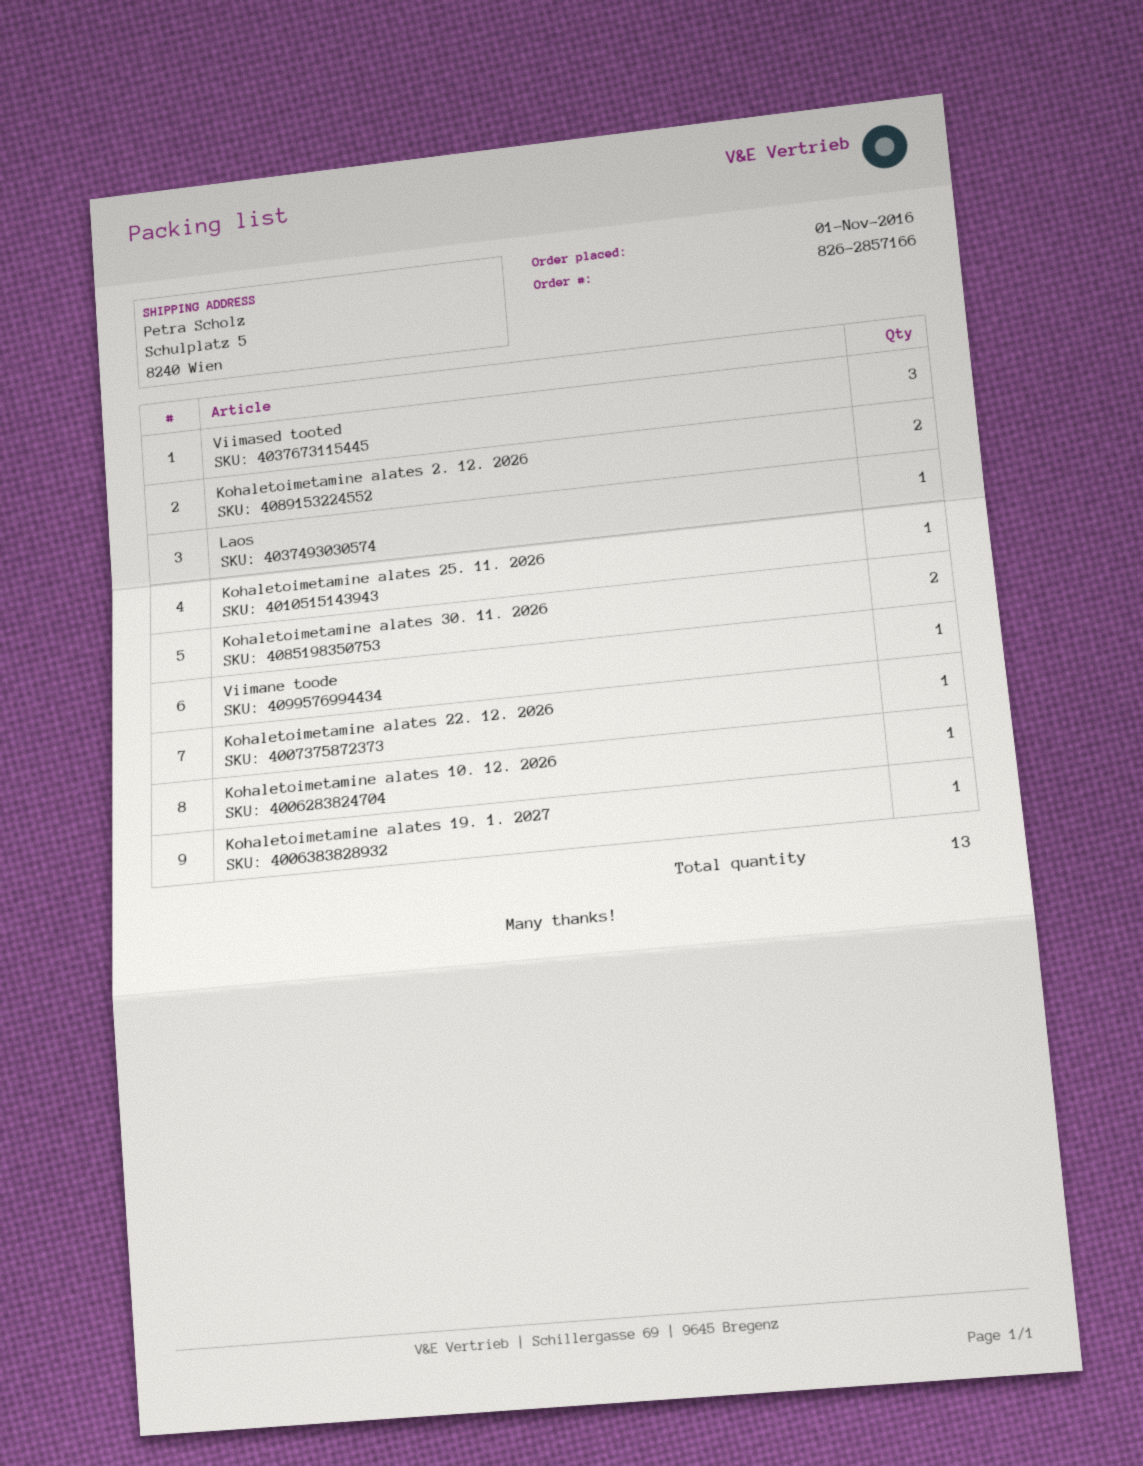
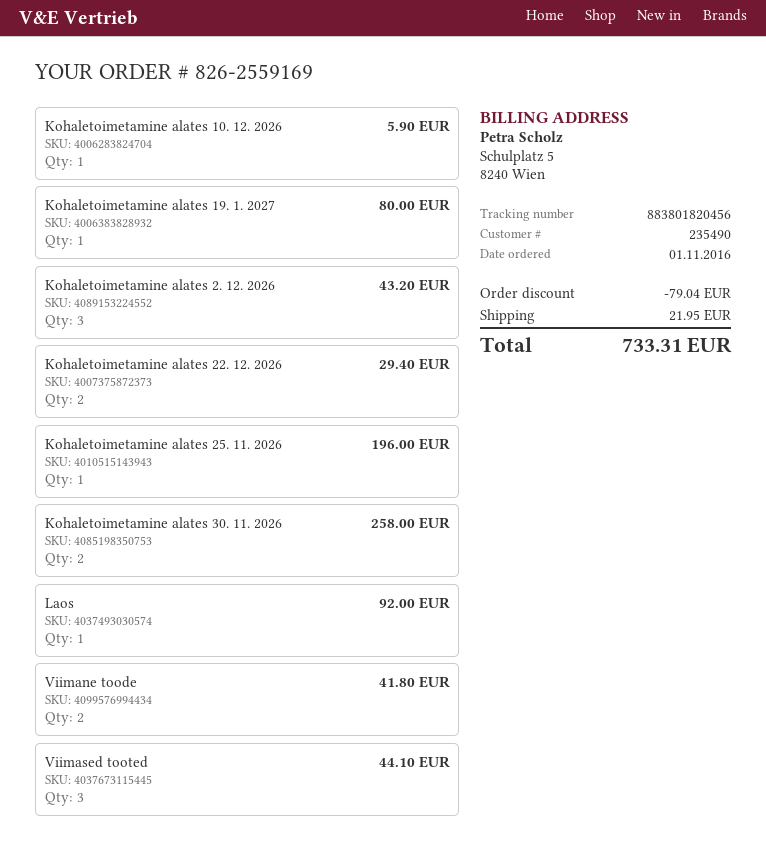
order number: 826-2857166 -> 826-2559169
Kohaletoimetamine alates 2. 12. 2026: 2 -> 3
Viimane toode: 1 -> 2
Kohaletoimetamine alates 22. 12. 2026: 1 -> 2

